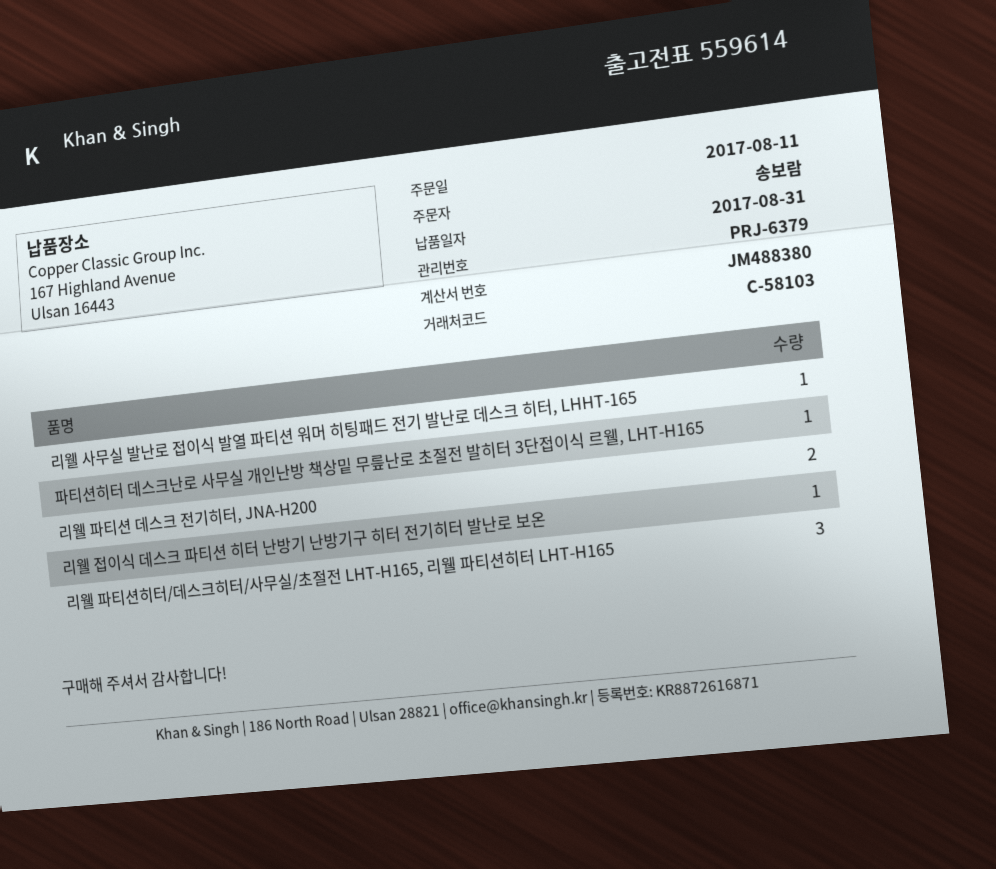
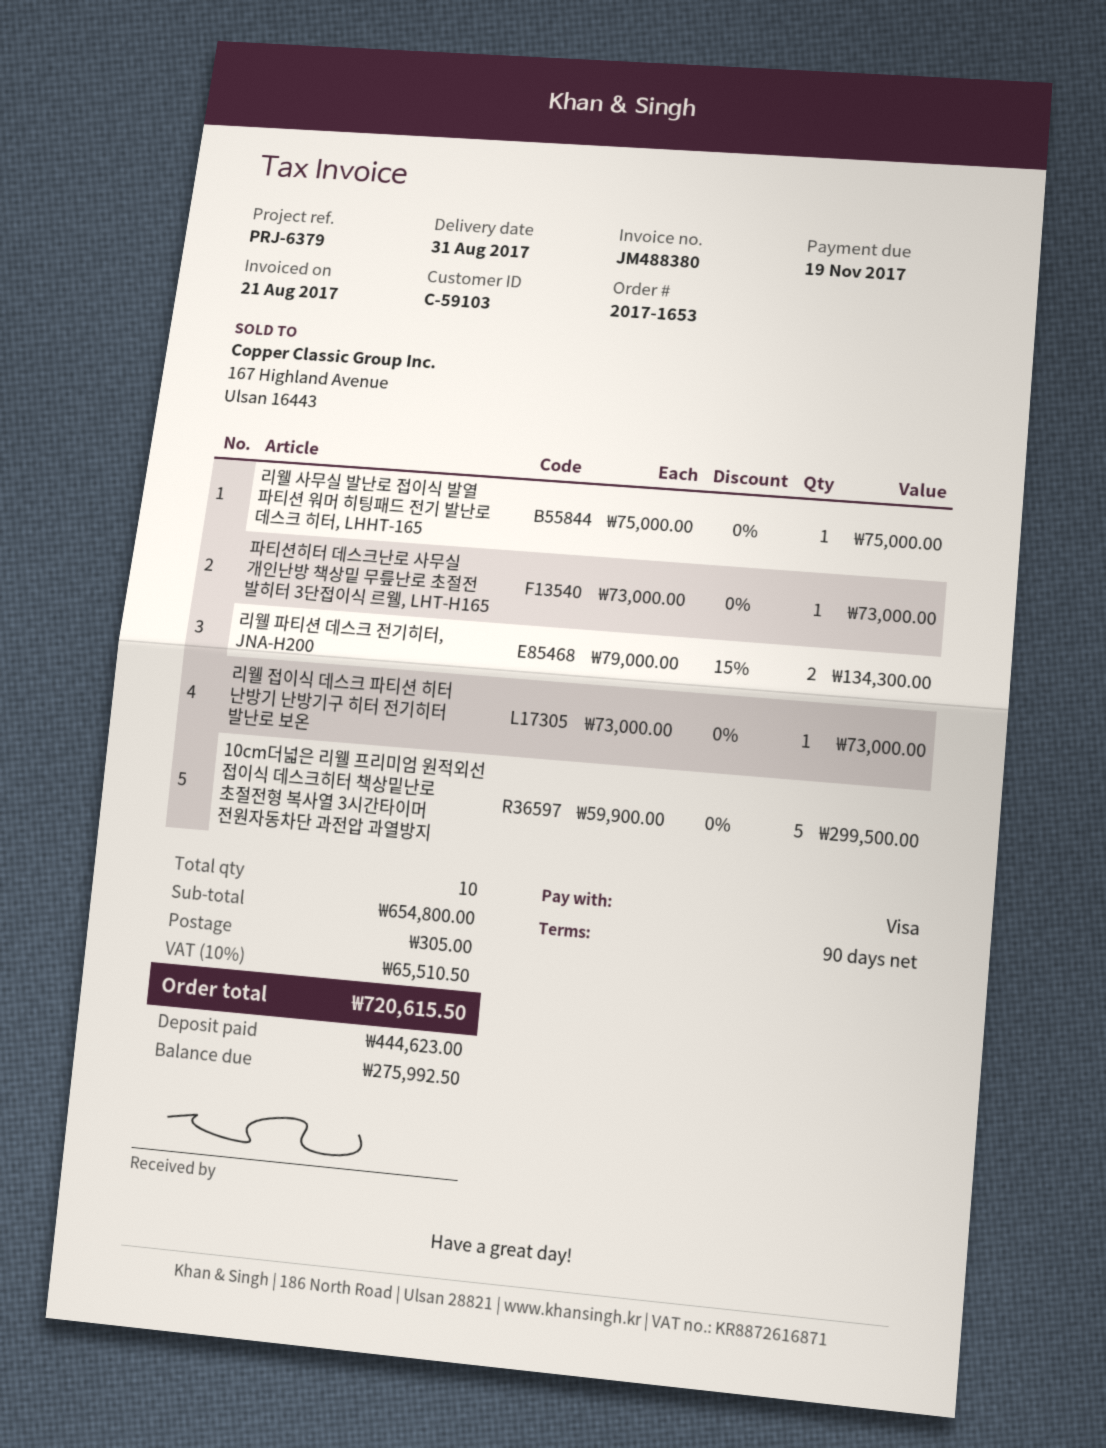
customer number: C-58103 -> C-59103
리웰 파티션히터/데스크히터/사무실/초절전 LHT-H165, 리웰 파티션히터 LHT-H165: 3 -> none
10cm더넓은 리웰 프리미엄 원적외선 접이식 데스크히터 책상밑난로 초절전형 복사열 3시간타이머 전원자동차단 과전압 과열방지: none -> 5

